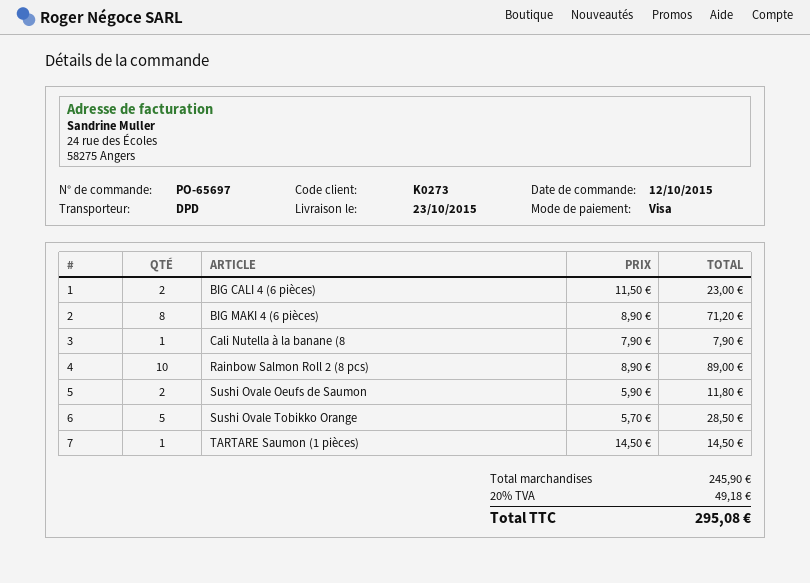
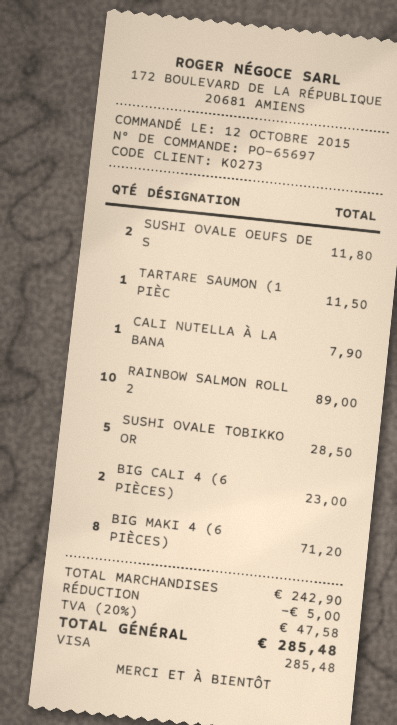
TARTARE Saumon (1 pièces): 1 for 14.50 -> 1 for 11.50
subtotal: 245.90 -> 242.90
discount: none -> 5.00
tax: 20% = 49.18 -> 20% = 47.58
total: 295.08 -> 285.48

